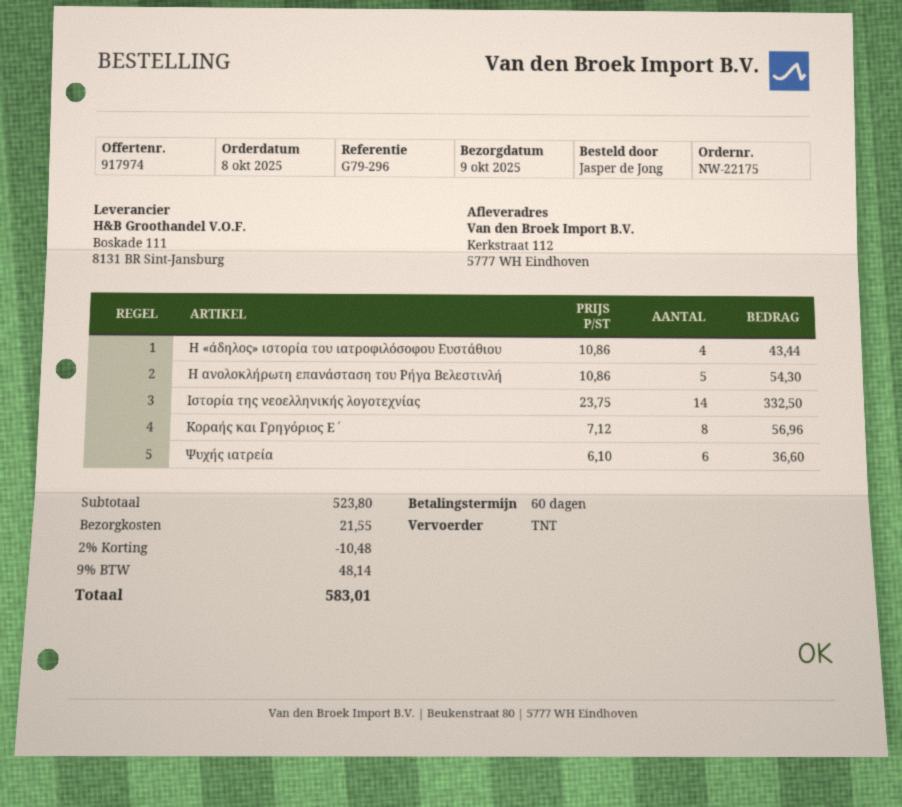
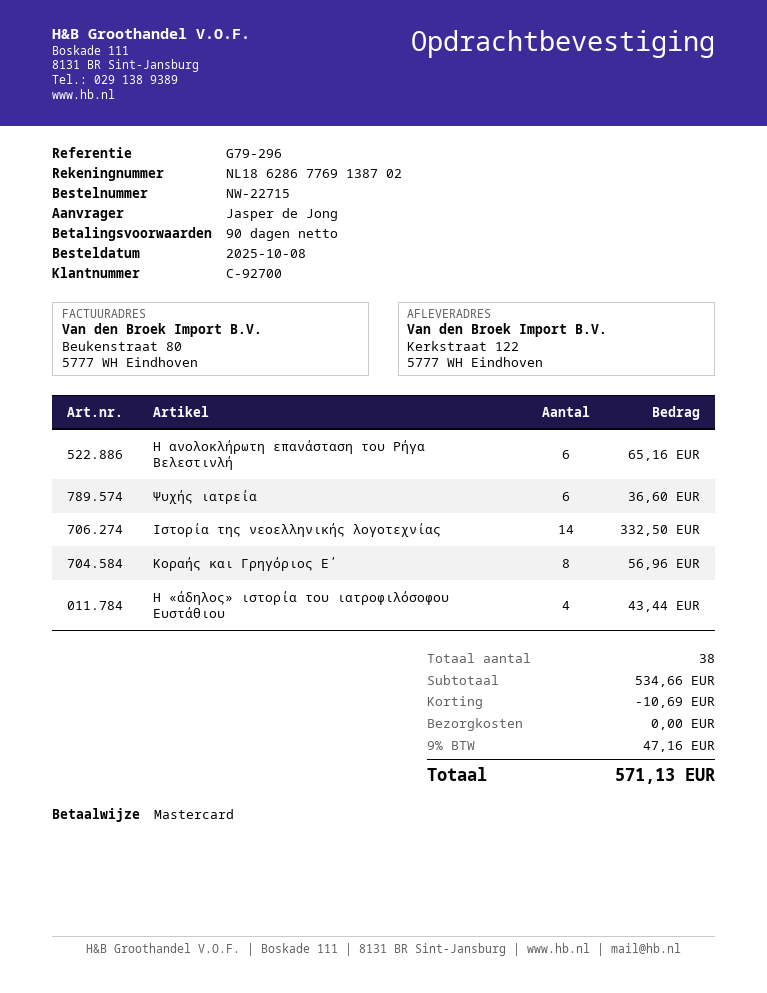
order number: NW-22175 -> NW-22715
payment terms: 60 days -> 90 days
ship to: Kerkstraat 112, 5777 WH Eindhoven -> Kerkstraat 122, 5777 WH Eindhoven
Η ανολοκλήρωτη επανάσταση του Ρήγα Βελεστινλή: 5 for 54.30 -> 6 for 65.16
subtotal: 523.80 -> 534.66
discount: 10.48 -> 10.69
shipping: 21.55 -> 0.00
tax: 9% = 48.14 -> 9% = 47.16
total: 583.01 -> 571.13

